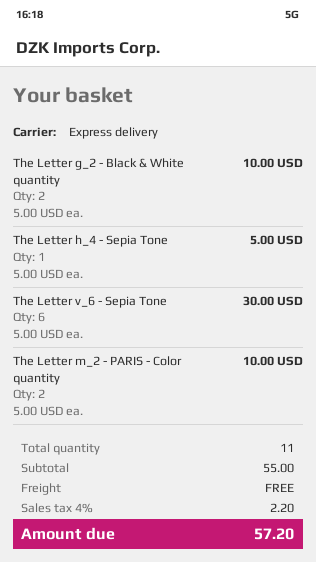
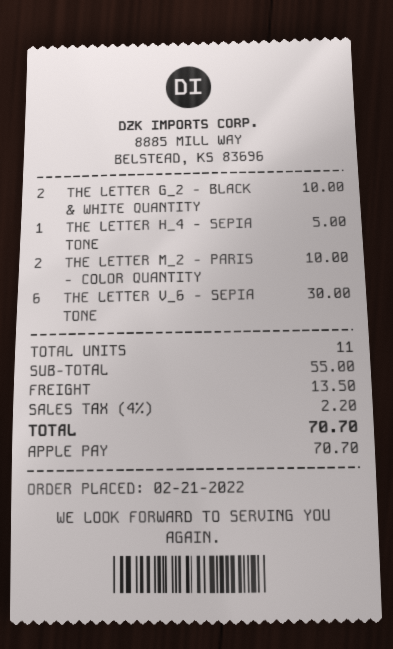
shipping: 0.00 -> 13.50
total: 57.20 -> 70.70

